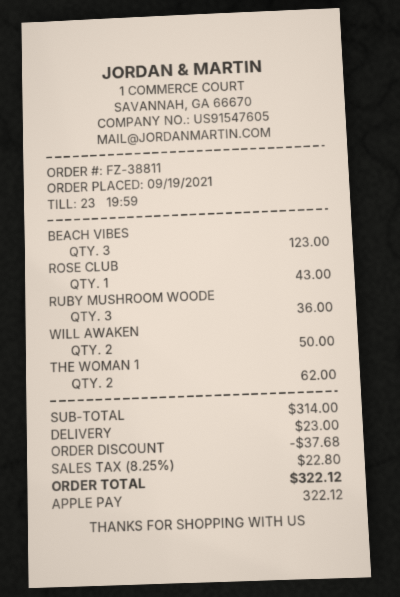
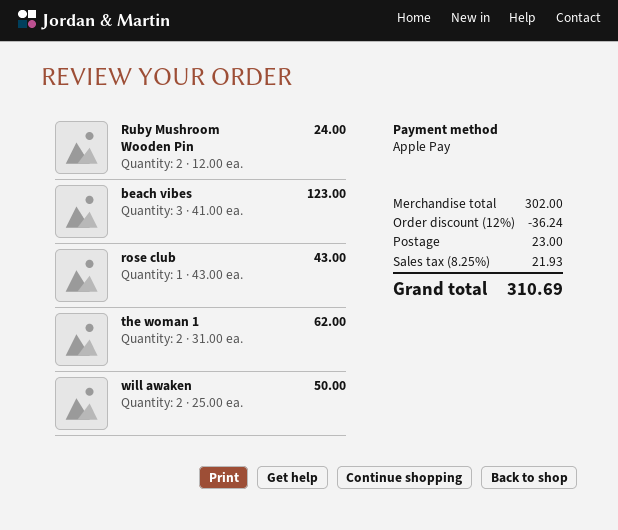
RUBY MUSHROOM WOODE: 3 for 36.00 -> 2 for 24.00
subtotal: 314.00 -> 302.00
discount: 37.68 -> 36.24
tax: 8.25% = 22.80 -> 8.25% = 21.93
total: 322.12 -> 310.69

